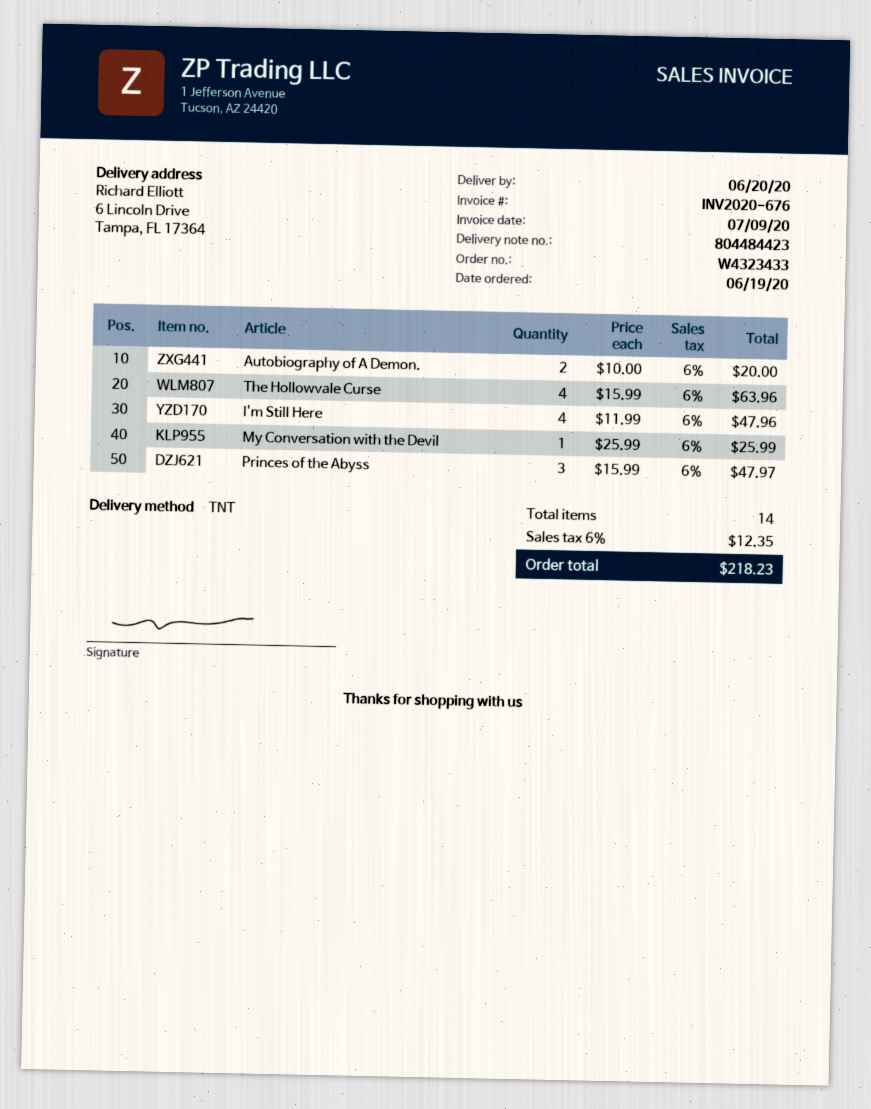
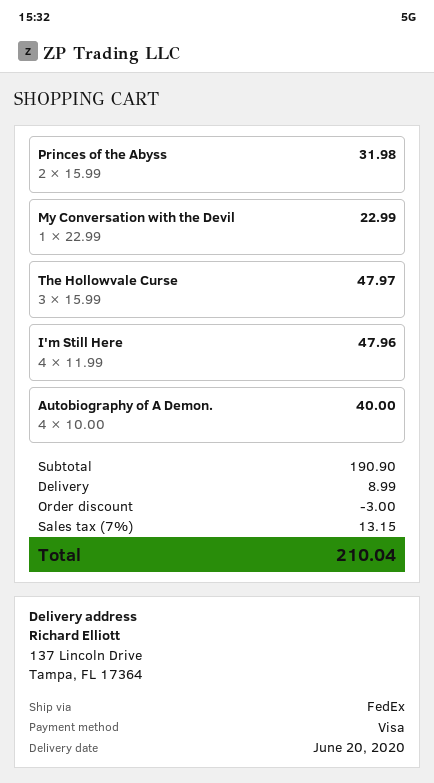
shipping method: TNT -> FedEx
ship to: 6 Lincoln Drive, Tampa, FL 17364 -> 137 Lincoln Drive, Tampa, FL 17364
Autobiography of A Demon.: 2 x 10.00 = 20.00 -> 4 x 10.00 = 40.00
The Hollowvale Curse: 4 x 15.99 = 63.96 -> 3 x 15.99 = 47.97
My Conversation with the Devil: 1 x 25.99 = 25.99 -> 1 x 22.99 = 22.99
Princes of the Abyss: 3 x 15.99 = 47.97 -> 2 x 15.99 = 31.98
discount: none -> 3.00
shipping: none -> 8.99
tax: 6% = 12.35 -> 7% = 13.15
total: 218.23 -> 210.04

